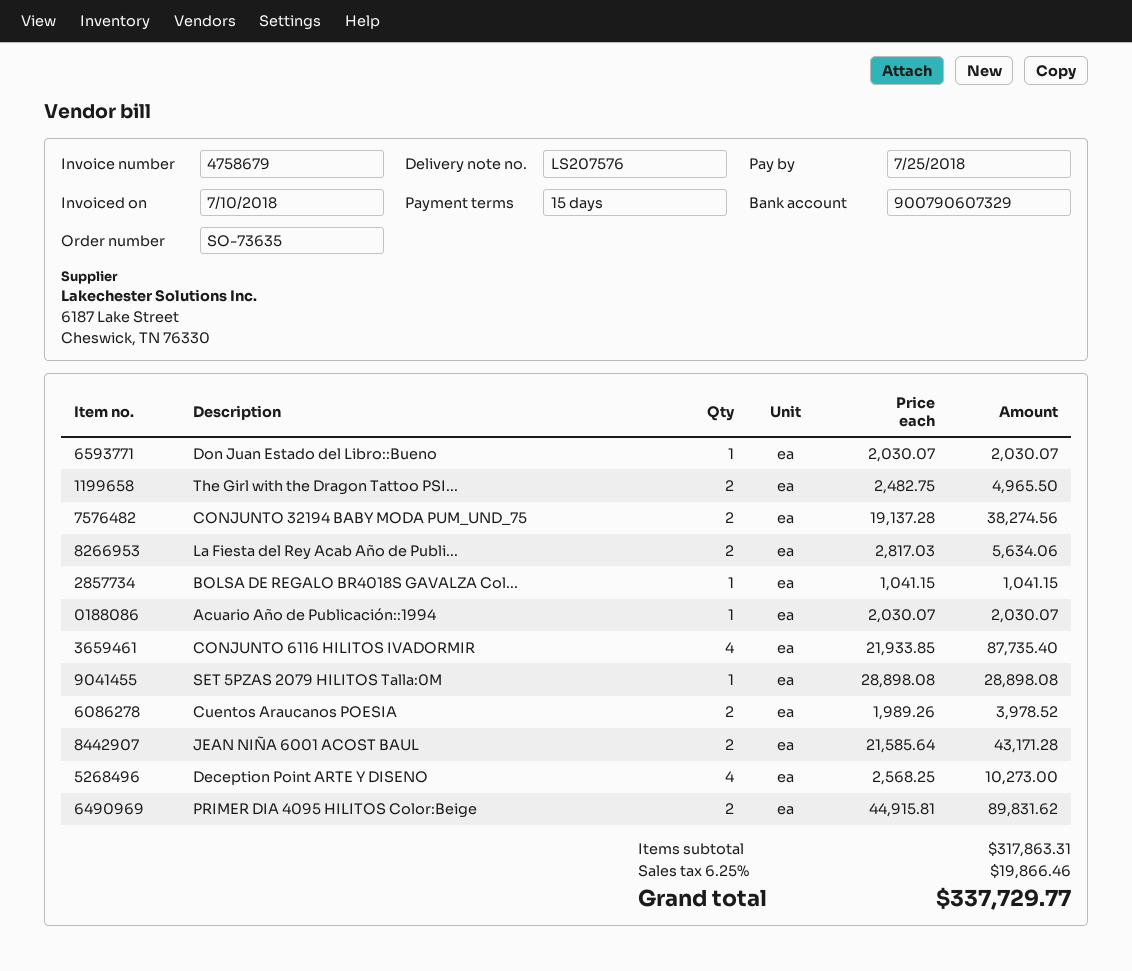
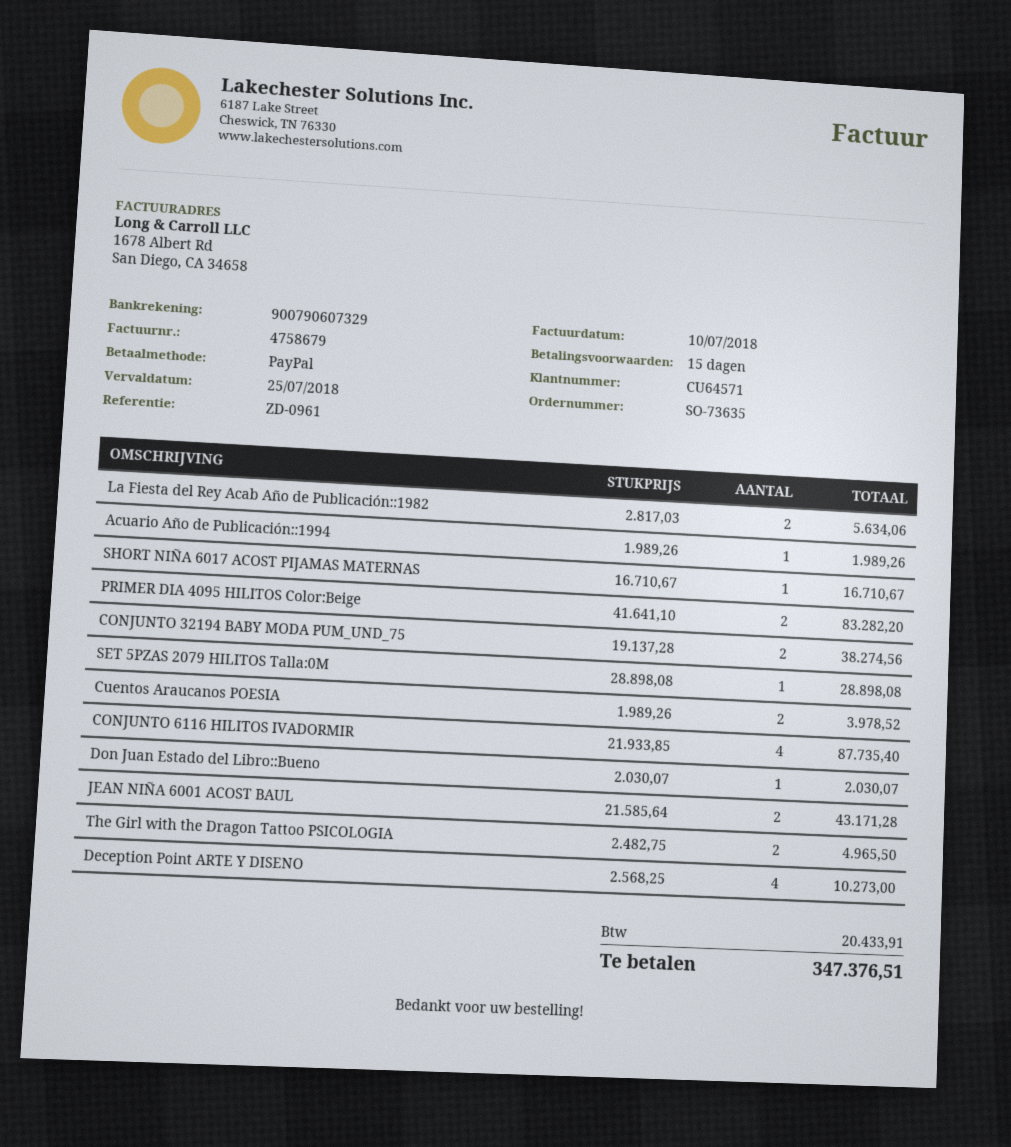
BOLSA DE REGALO BR4018S GAVALZA Col...: 1 x 1041.15 = 1041.15 -> none
Acuario Año de Publicación::1994: 1 x 2030.07 = 2030.07 -> 1 x 1989.26 = 1989.26
PRIMER DIA 4095 HILITOS Color:Beige: 2 x 44915.81 = 89831.62 -> 2 x 41641.10 = 83282.20
SHORT NIÑA 6017 ACOST PIJAMAS MATERNAS: none -> 1 x 16710.67 = 16710.67
tax: 19866.46 -> 20433.91
total: 337729.77 -> 347376.51

